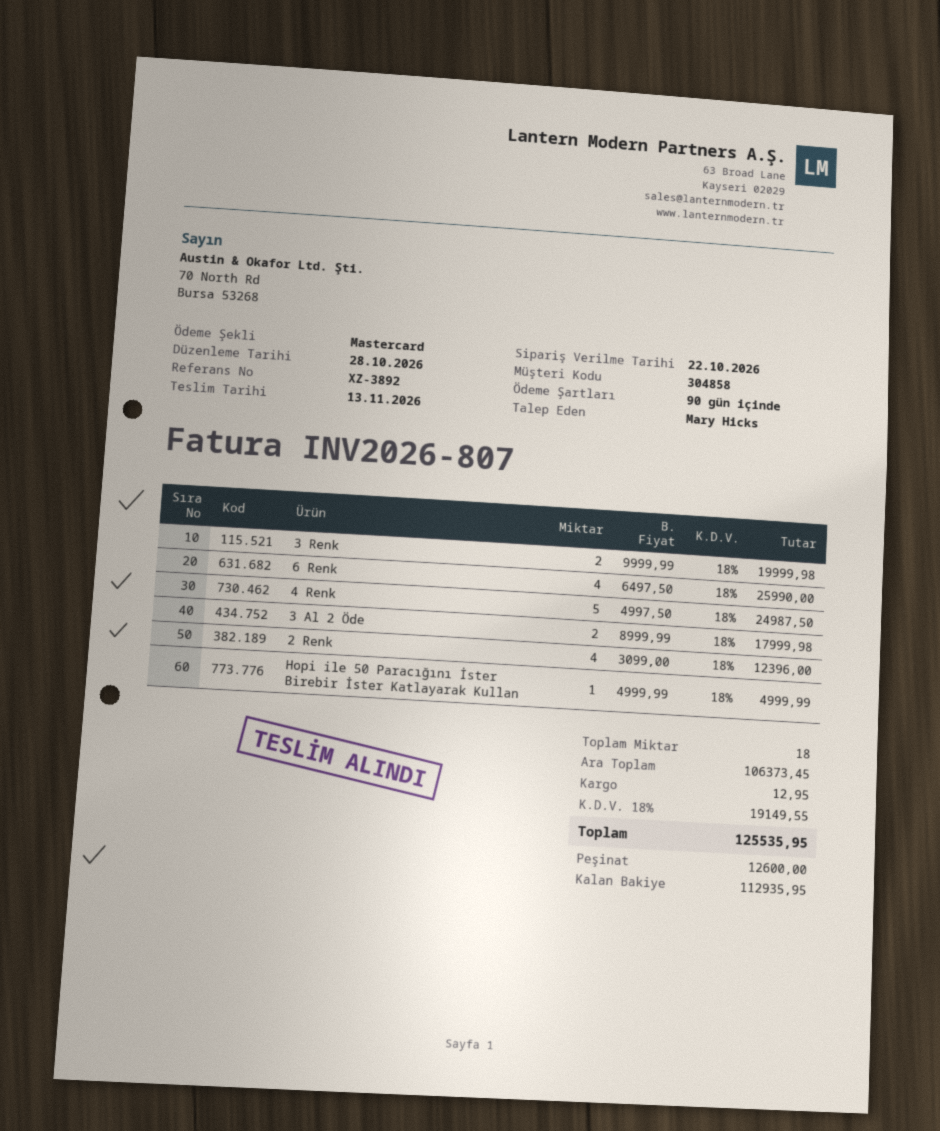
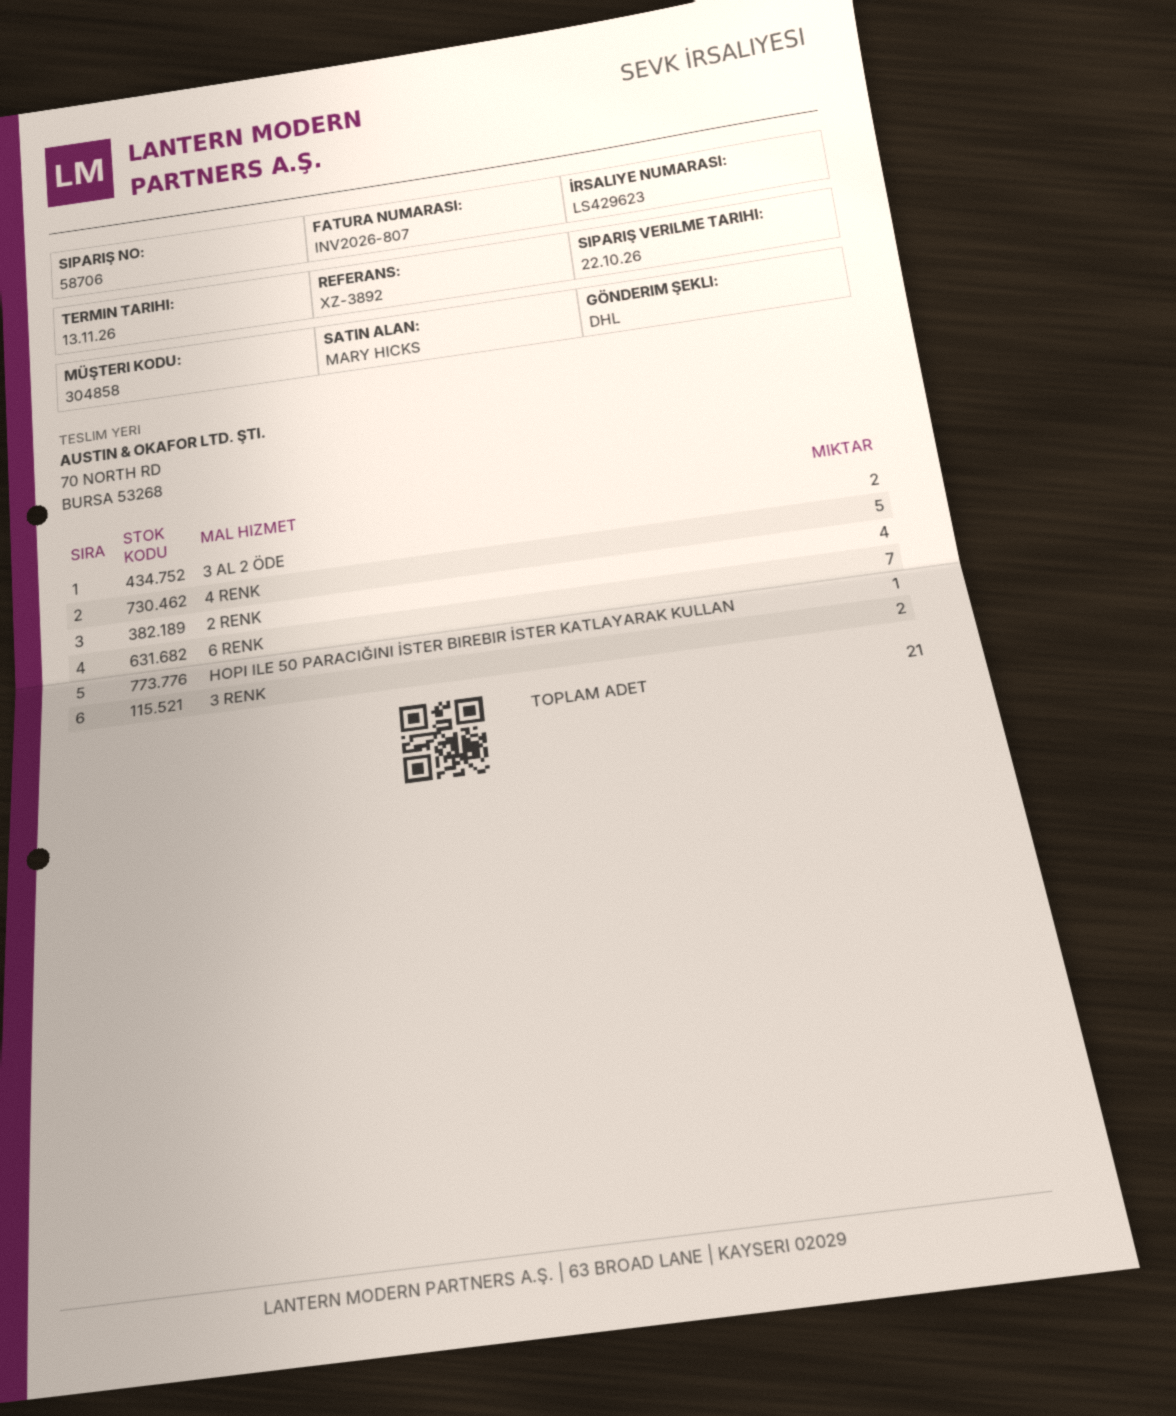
6 Renk: 4 -> 7
total quantity: 18 -> 21

